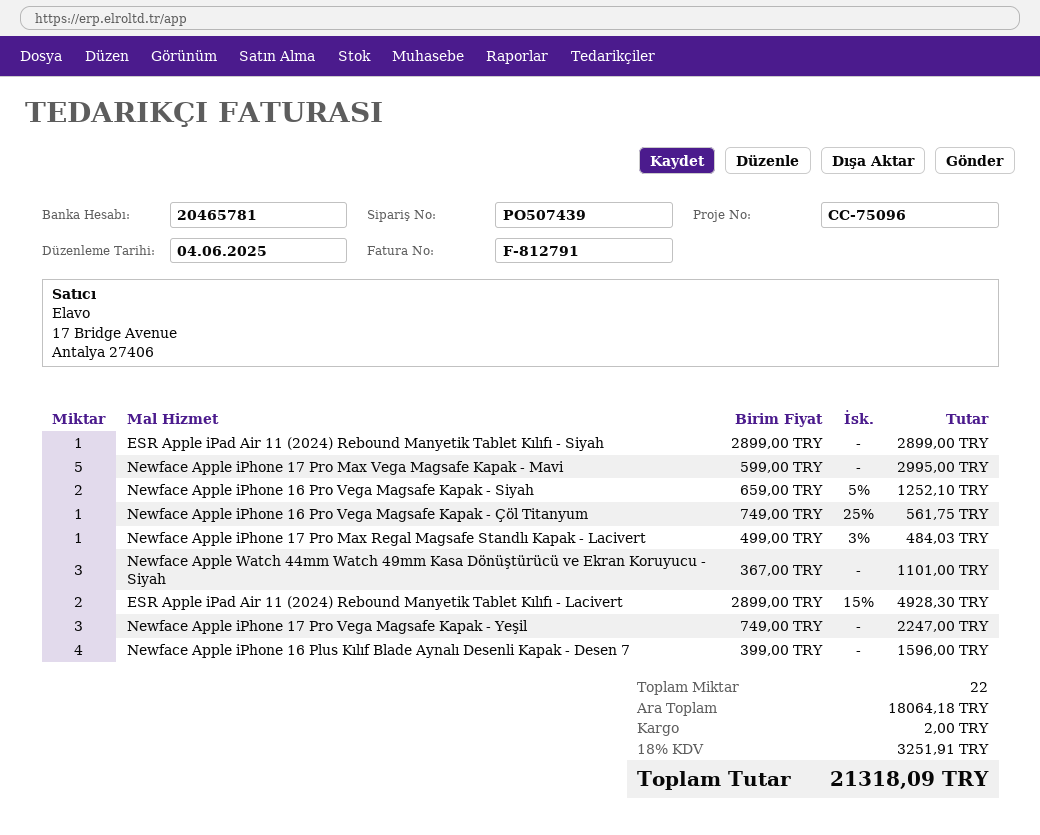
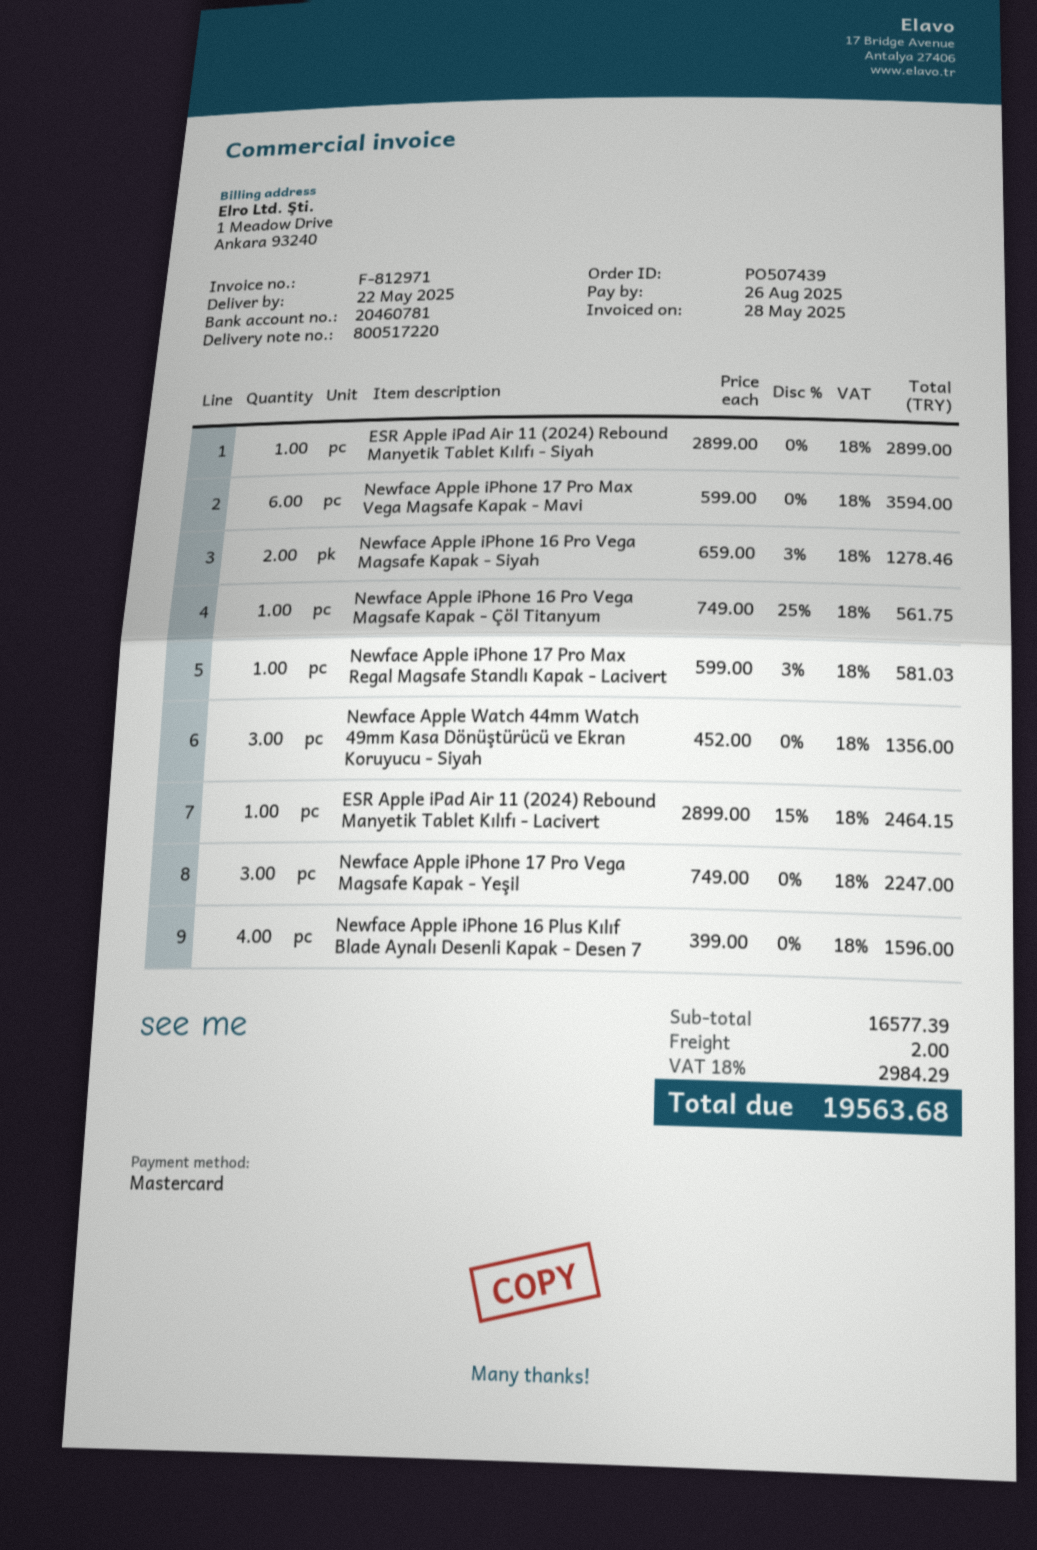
invoice number: F-812791 -> F-812971
invoice date: 2025-06-04 -> 2025-05-28
bank account: 20465781 -> 20460781
Newface Apple iPhone 17 Pro Max Vega Magsafe Kapak - Mavi: 5 x 599.00 = 2995.00 -> 6 x 599.00 = 3594.00
Newface Apple iPhone 16 Pro Vega Magsafe Kapak - Siyah: 2 x 659.00 - 5% = 1252.10 -> 2 x 659.00 - 3% = 1278.46
Newface Apple iPhone 17 Pro Max Regal Magsafe Standlı Kapak - Lacivert: 1 x 499.00 - 3% = 484.03 -> 1 x 599.00 - 3% = 581.03
Newface Apple Watch 44mm Watch 49mm Kasa Dönüştürücü ve Ekran Koruyucu - Siyah: 3 x 367.00 = 1101.00 -> 3 x 452.00 = 1356.00
ESR Apple iPad Air 11 (2024) Rebound Manyetik Tablet Kılıfı - Lacivert: 2 x 2899.00 - 15% = 4928.30 -> 1 x 2899.00 - 15% = 2464.15
subtotal: 18064.18 -> 16577.39
tax: 18% = 3251.91 -> 18% = 2984.29
total: 21318.09 -> 19563.68

